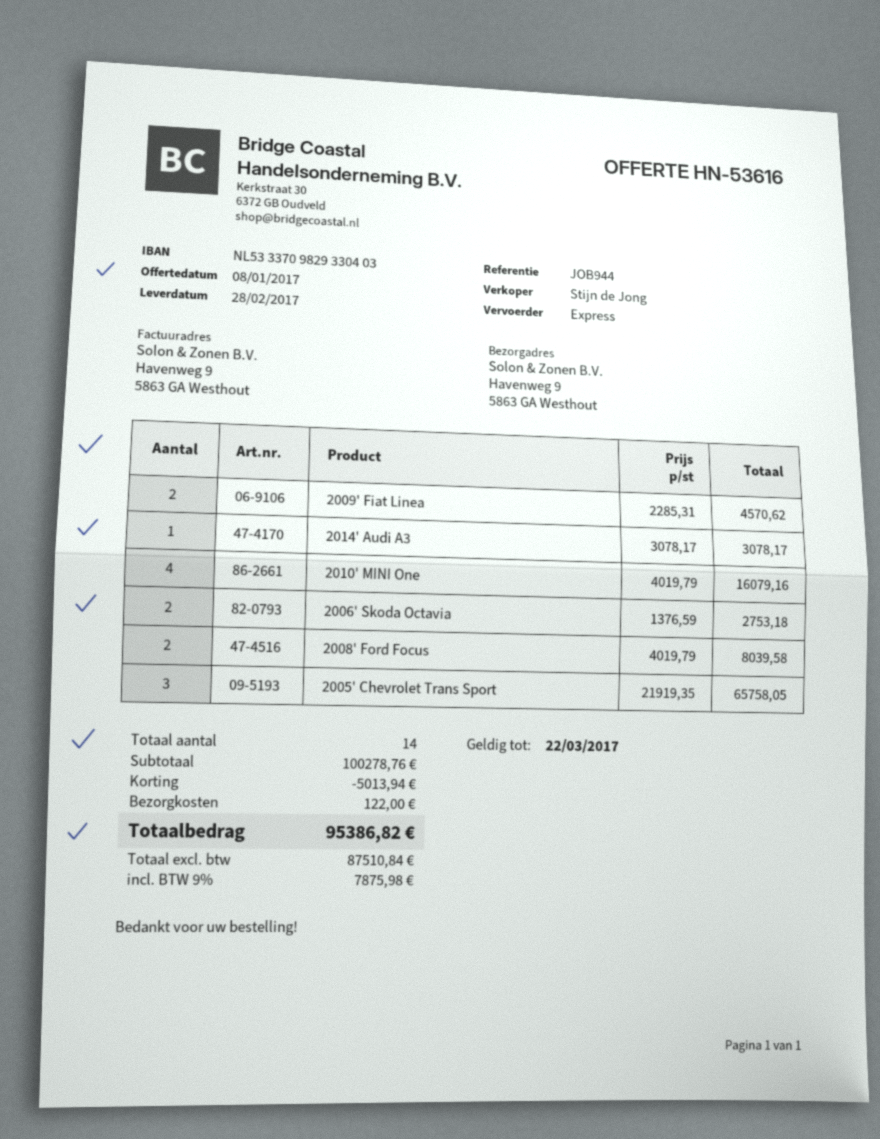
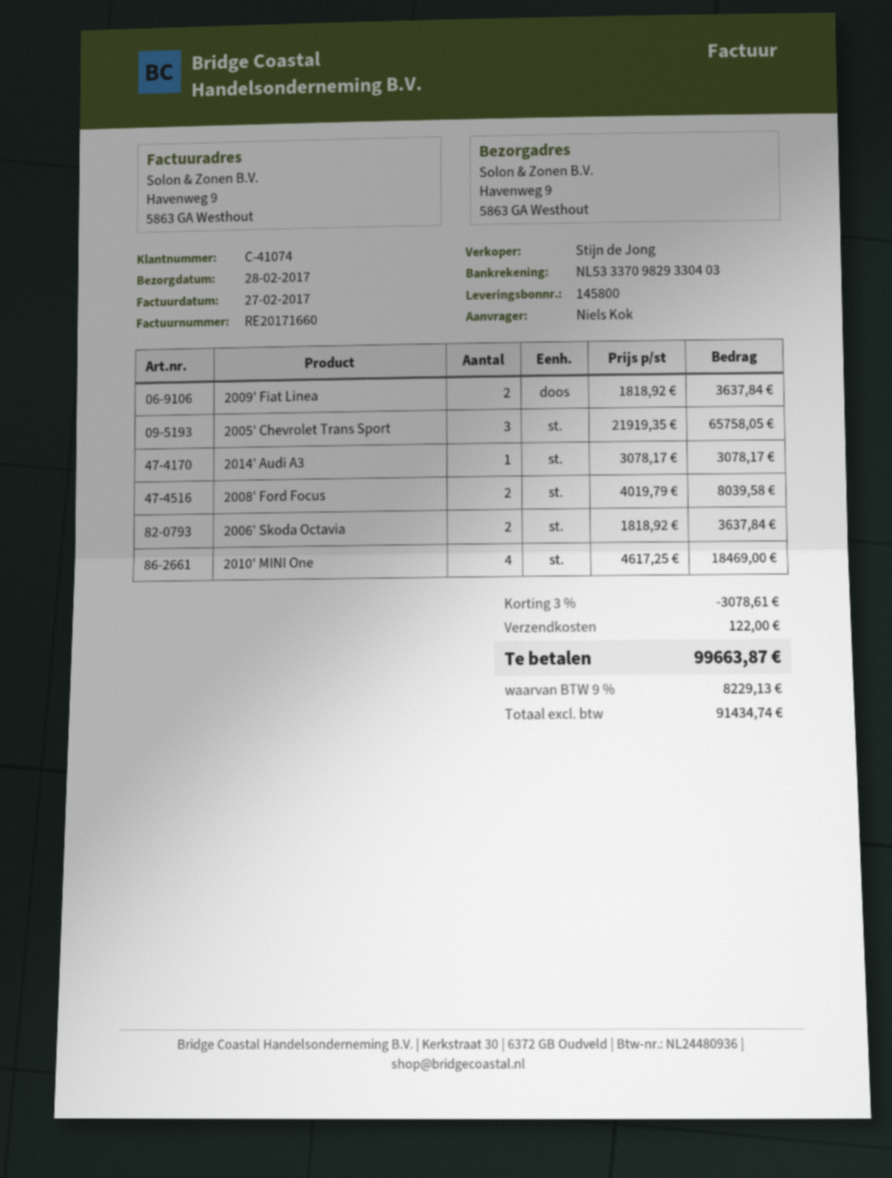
2009' Fiat Linea: 2 x 2285.31 = 4570.62 -> 2 x 1818.92 = 3637.84
2010' MINI One: 4 x 4019.79 = 16079.16 -> 4 x 4617.25 = 18469.00
2006' Skoda Octavia: 2 x 1376.59 = 2753.18 -> 2 x 1818.92 = 3637.84
discount: 5013.94 -> 3078.61
net: 87510.84 -> 91434.74
tax: 9% = 7875.98 -> 9% = 8229.13
total: 95386.82 -> 99663.87

